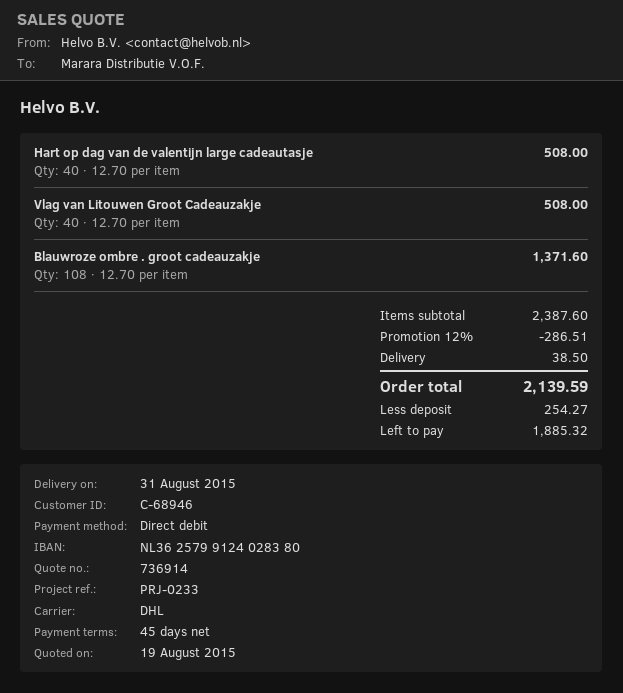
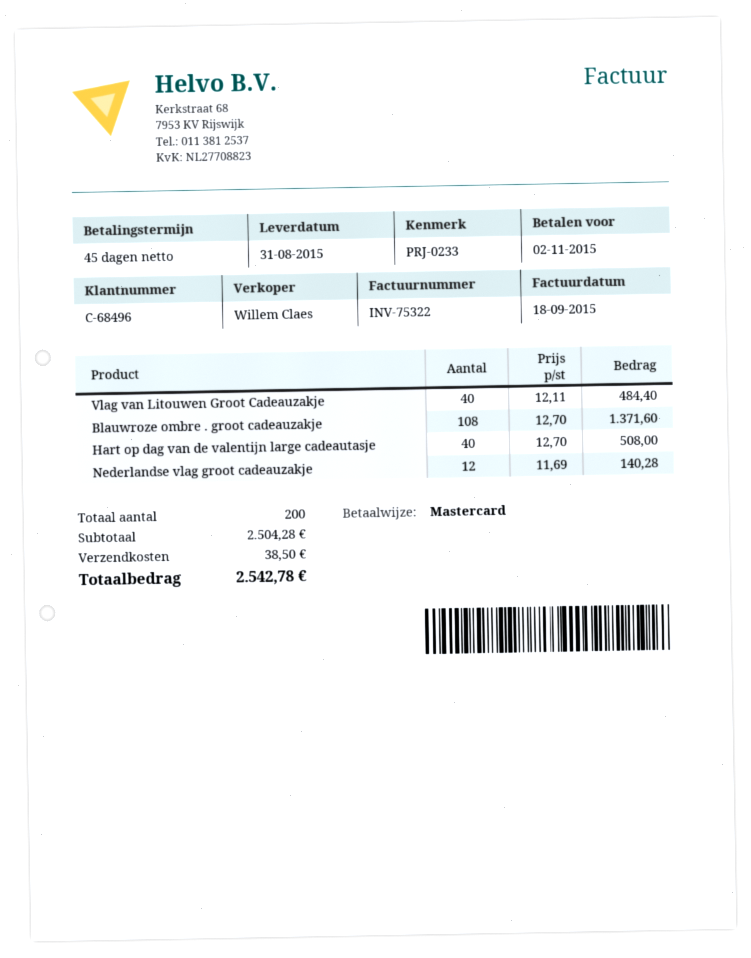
customer number: C-68946 -> C-68496
payment method: direct debit -> Mastercard
Vlag van Litouwen Groot Cadeauzakje: 40 x 12.70 = 508.00 -> 40 x 12.11 = 484.40
Nederlandse vlag groot cadeauzakje: none -> 12 x 11.69 = 140.28
subtotal: 2387.60 -> 2504.28
discount: 12% = 286.51 -> none
total: 2139.59 -> 2542.78

